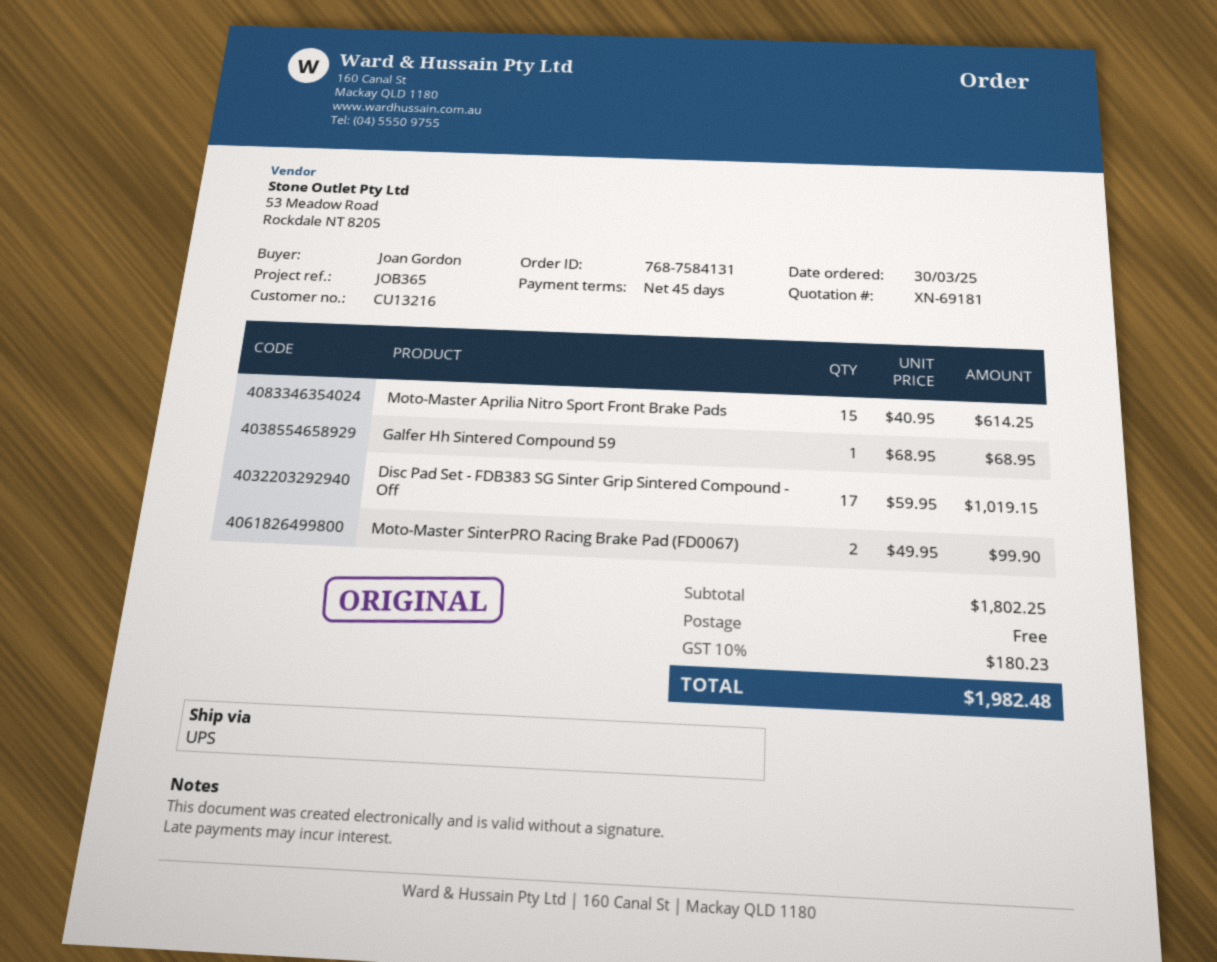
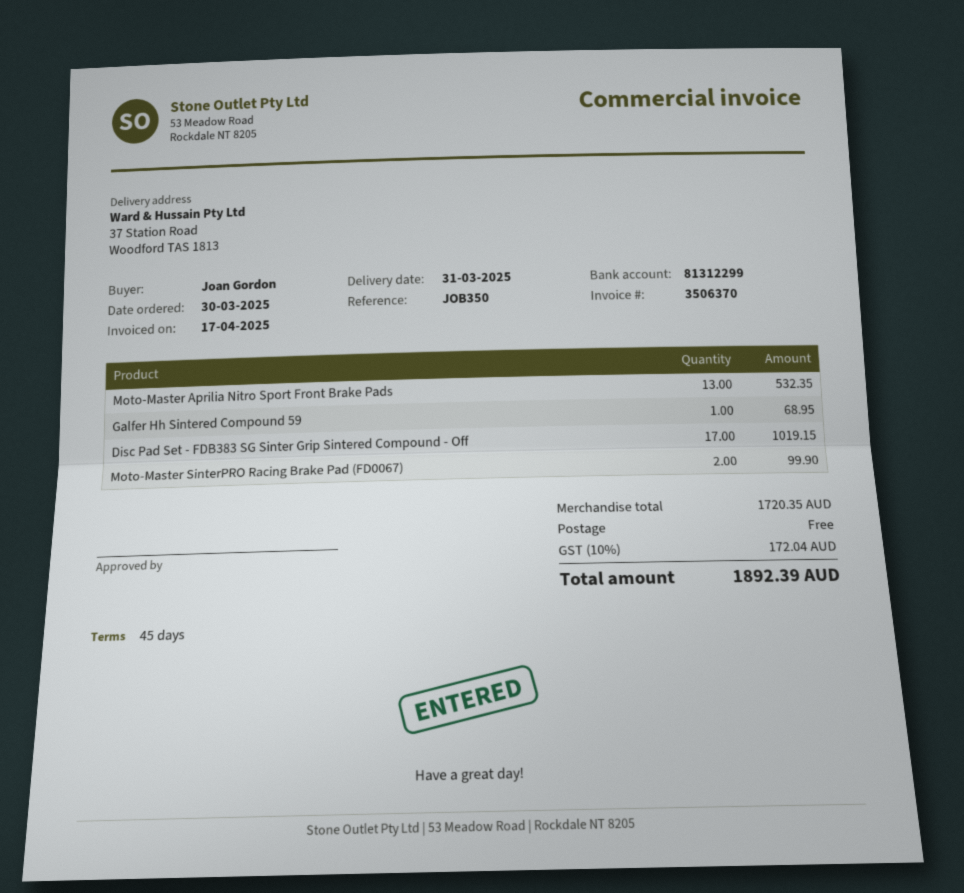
reference: JOB365 -> JOB350
Moto-Master Aprilia Nitro Sport Front Brake Pads: 15 for 614.25 -> 13 for 532.35
subtotal: 1802.25 -> 1720.35
tax: 10% = 180.23 -> 10% = 172.04
total: 1982.48 -> 1892.39

